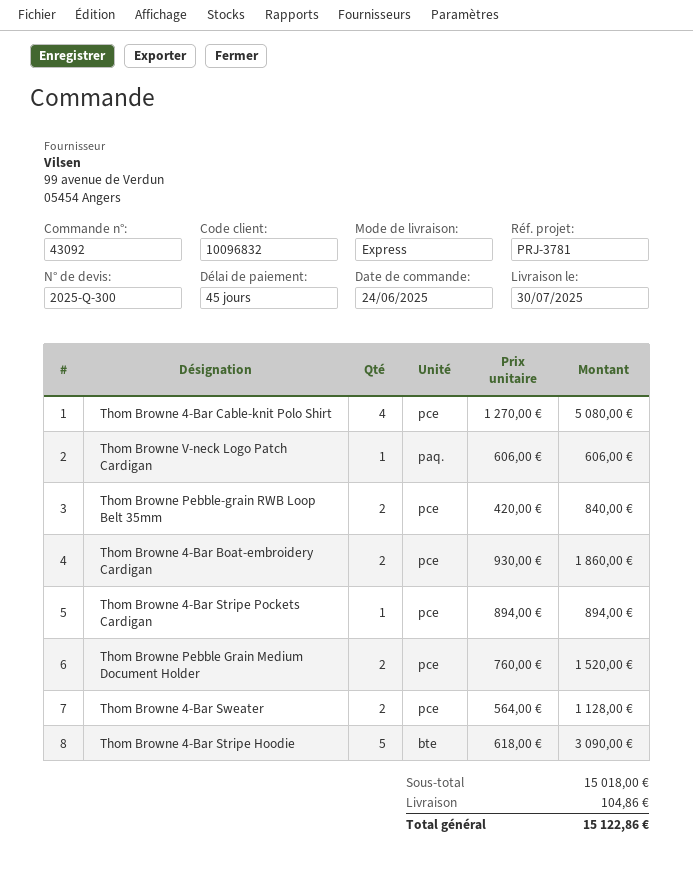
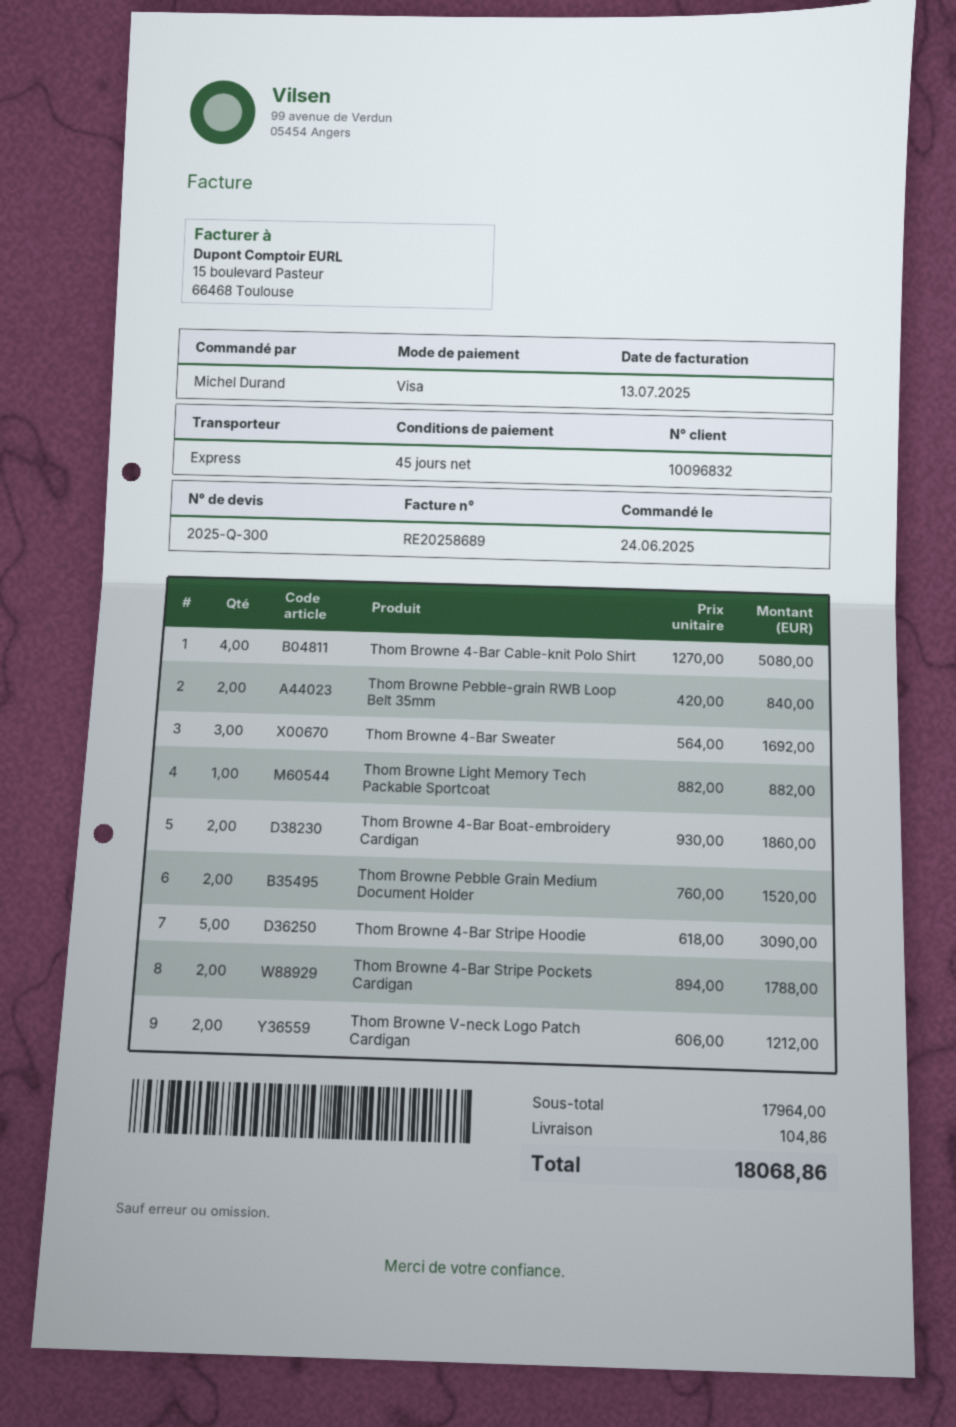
Thom Browne V-neck Logo Patch Cardigan: 1 x 606.00 = 606.00 -> 2 x 606.00 = 1212.00
Thom Browne 4-Bar Stripe Pockets Cardigan: 1 x 894.00 = 894.00 -> 2 x 894.00 = 1788.00
Thom Browne 4-Bar Sweater: 2 x 564.00 = 1128.00 -> 3 x 564.00 = 1692.00
Thom Browne Light Memory Tech Packable Sportcoat: none -> 1 x 882.00 = 882.00
subtotal: 15018.00 -> 17964.00
total: 15122.86 -> 18068.86

